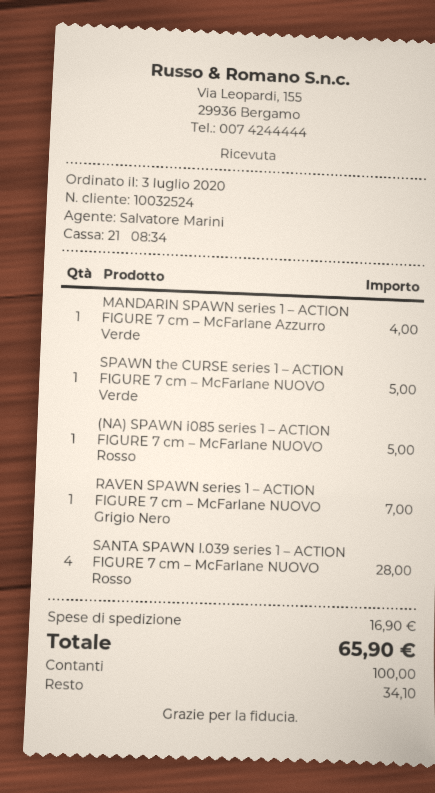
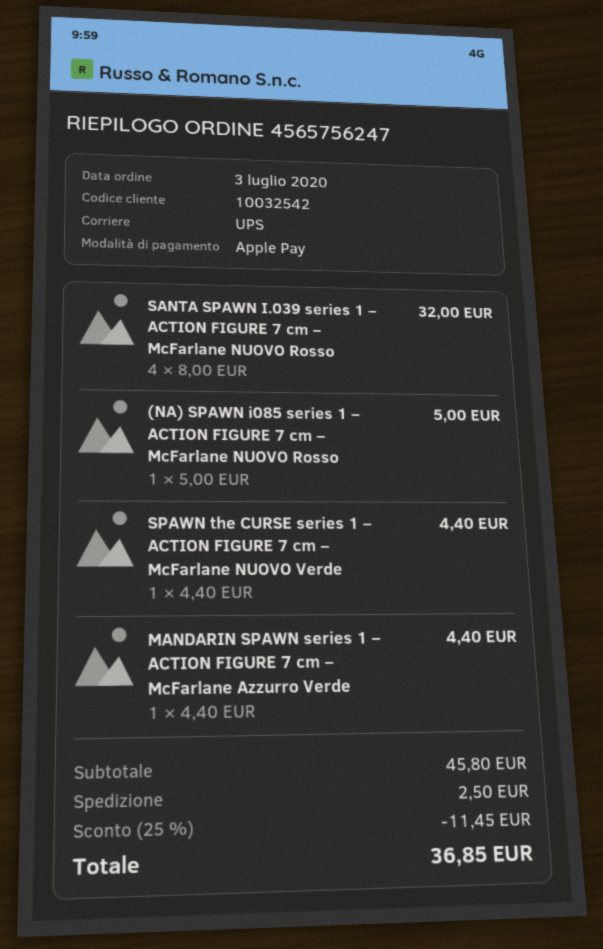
customer number: 10032524 -> 10032542
payment method: cash -> Apple Pay
MANDARIN SPAWN series 1 – ACTION FIGURE 7 cm – McFarlane Azzurro Verde: 1 for 4.00 -> 1 for 4.40
SPAWN the CURSE series 1 – ACTION FIGURE 7 cm – McFarlane NUOVO Verde: 1 for 5.00 -> 1 for 4.40
RAVEN SPAWN series 1 – ACTION FIGURE 7 cm – McFarlane NUOVO Grigio Nero: 1 for 7.00 -> none
SANTA SPAWN I.039 series 1 – ACTION FIGURE 7 cm – McFarlane NUOVO Rosso: 4 for 28.00 -> 4 for 32.00
discount: none -> 25% = 11.45
shipping: 16.90 -> 2.50
total: 65.90 -> 36.85

